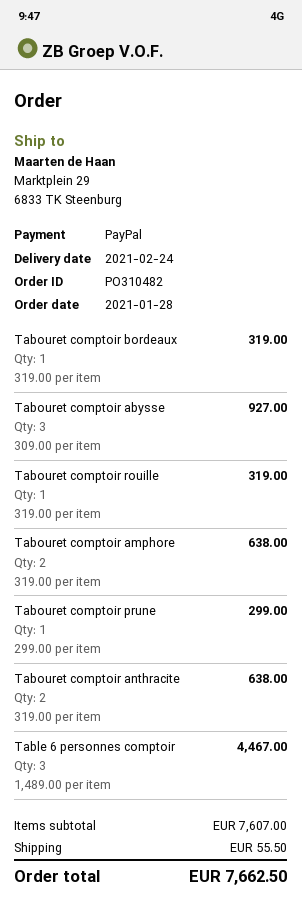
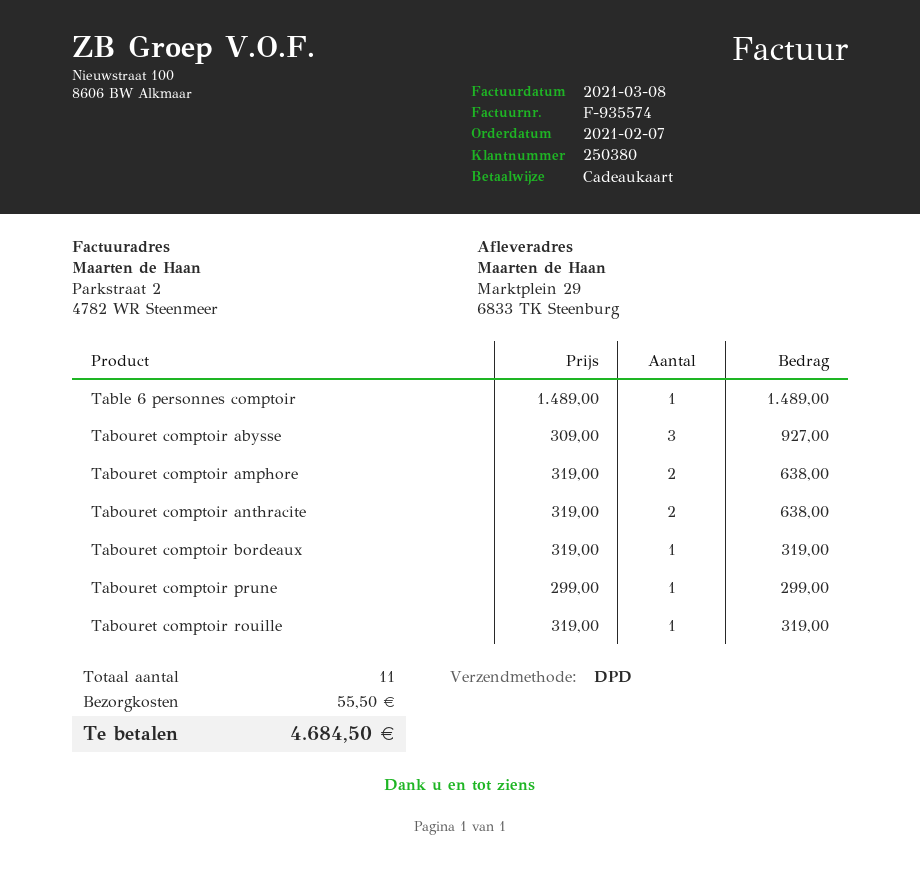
order date: 2021-01-28 -> 2021-02-07
payment method: PayPal -> gift card
Table 6 personnes comptoir: 3 x 1489.00 = 4467.00 -> 1 x 1489.00 = 1489.00
total: 7662.50 -> 4684.50

